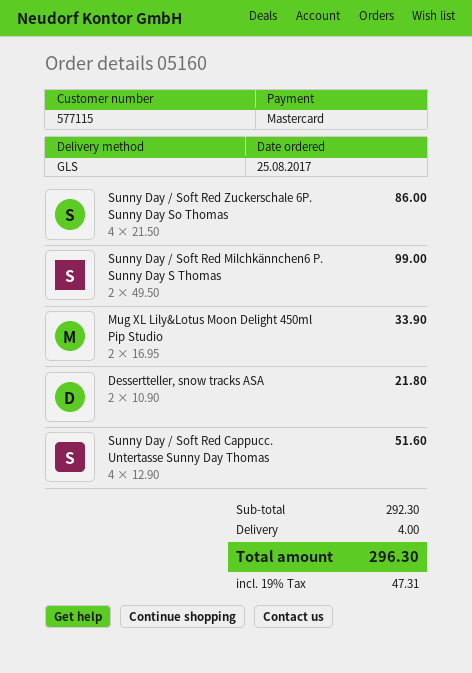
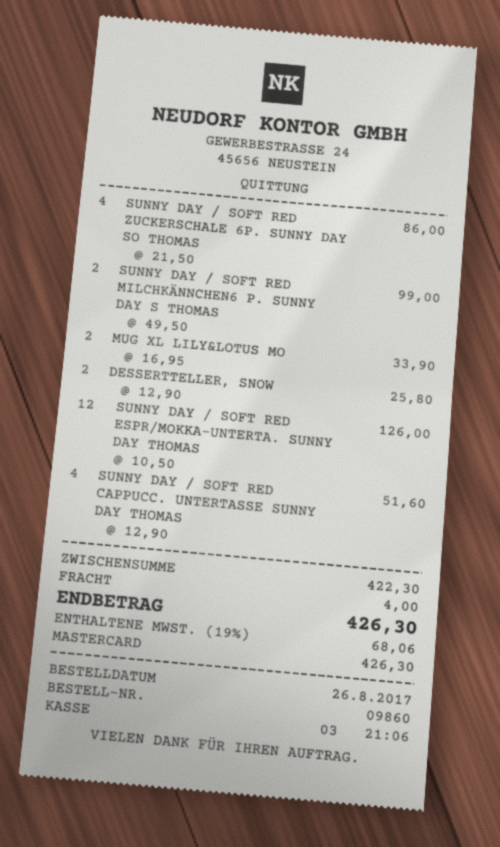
order number: 05160 -> 09860
order date: 2017-08-25 -> 2017-08-26
Dessertteller, snow tracks ASA: 2 x 10.90 = 21.80 -> 2 x 12.90 = 25.80
SUNNY DAY / SOFT RED ESPR/MOKKA-UNTERTA. SUNNY DAY THOMAS: none -> 12 x 10.50 = 126.00
subtotal: 292.30 -> 422.30
tax: 19% = 47.31 -> 19% = 68.06
total: 296.30 -> 426.30

